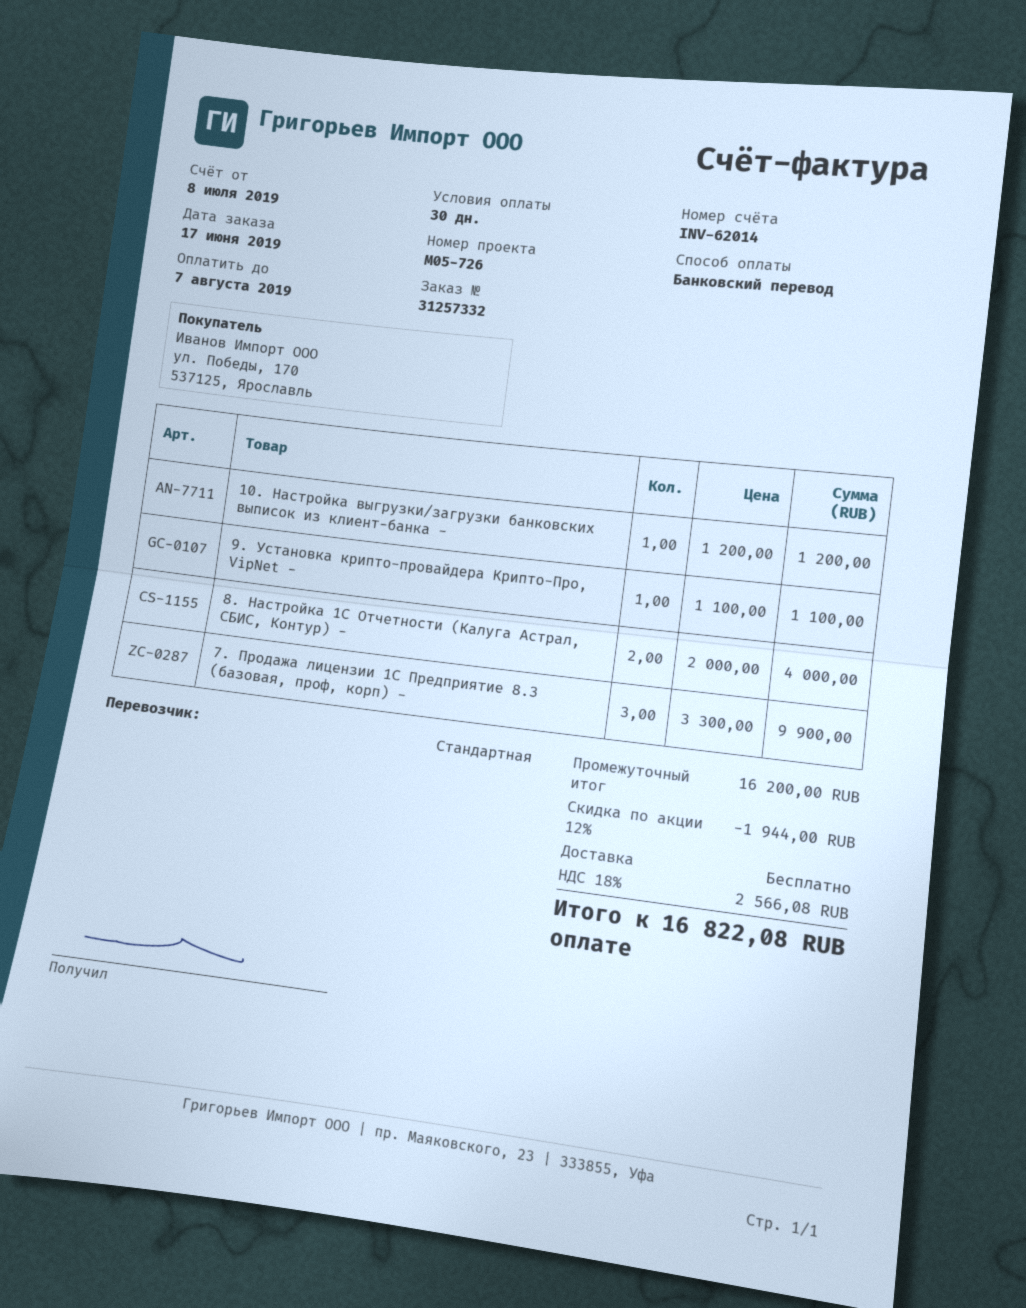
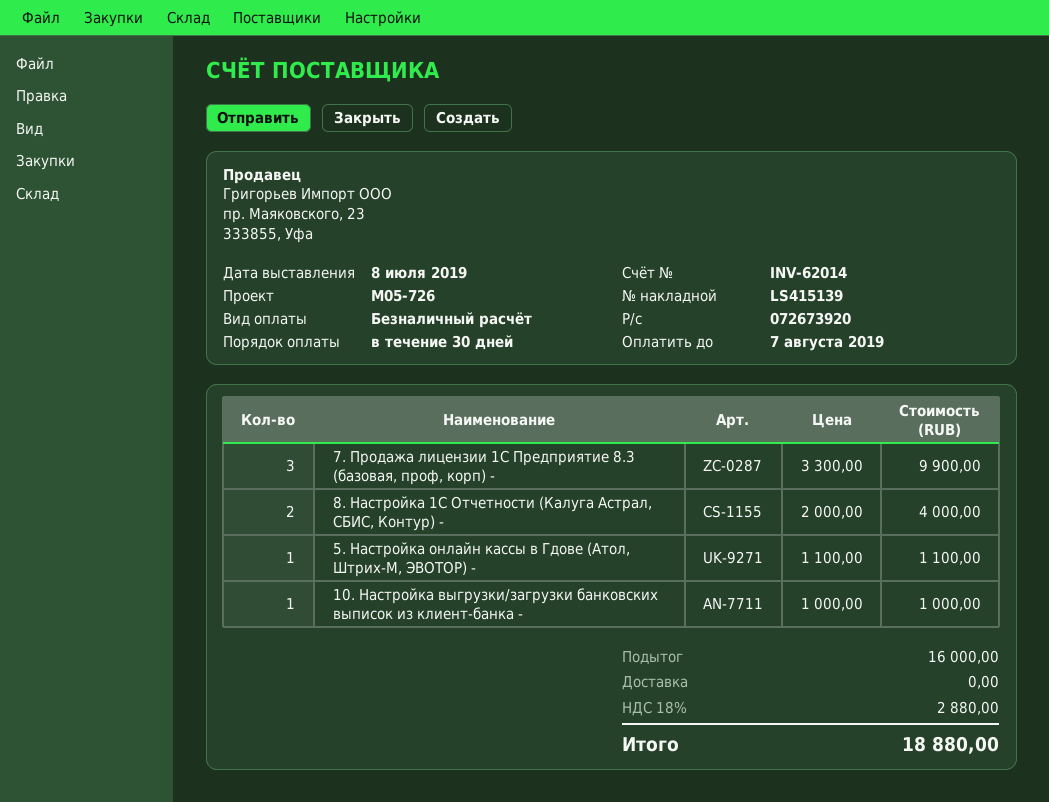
10. Настройка выгрузки/загрузки банковских выписок из клиент-банка -: 1 x 1200.00 = 1200.00 -> 1 x 1000.00 = 1000.00
9. Установка крипто-провайдера Крипто-Про, VipNet -: 1 x 1100.00 = 1100.00 -> none
5. Настройка онлайн кассы в Гдове (Атол, Штрих-М, ЭВОТОР) -: none -> 1 x 1100.00 = 1100.00
subtotal: 16200.00 -> 16000.00
discount: 12% = 1944.00 -> none
tax: 18% = 2566.08 -> 18% = 2880.00
total: 16822.08 -> 18880.00

